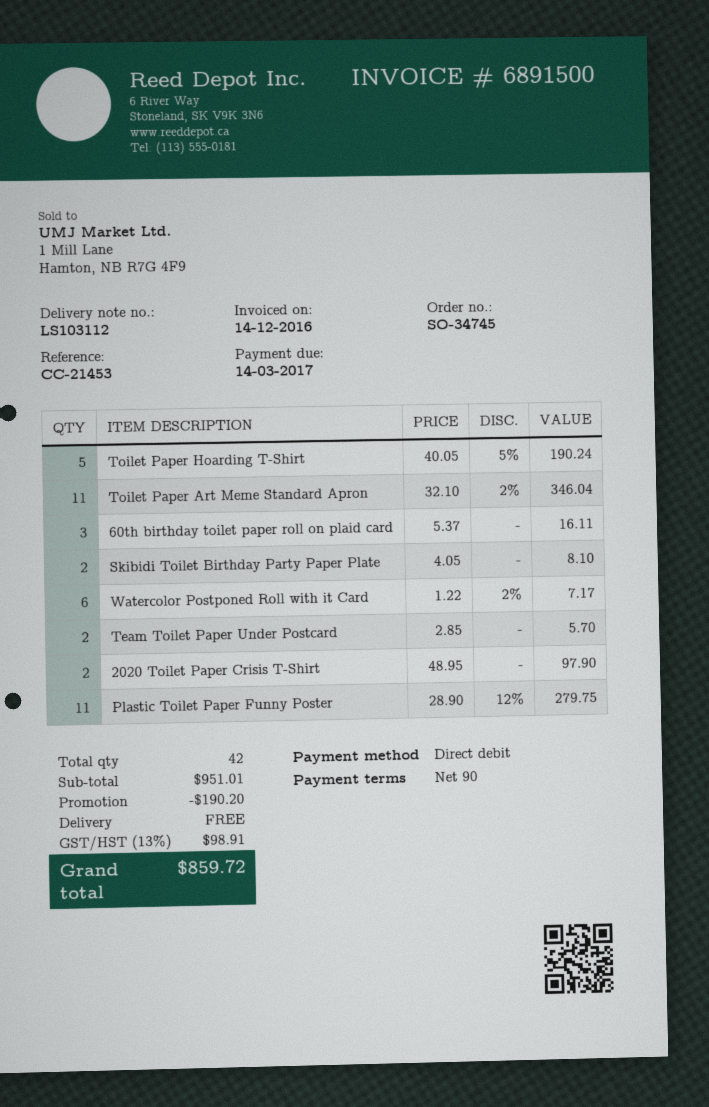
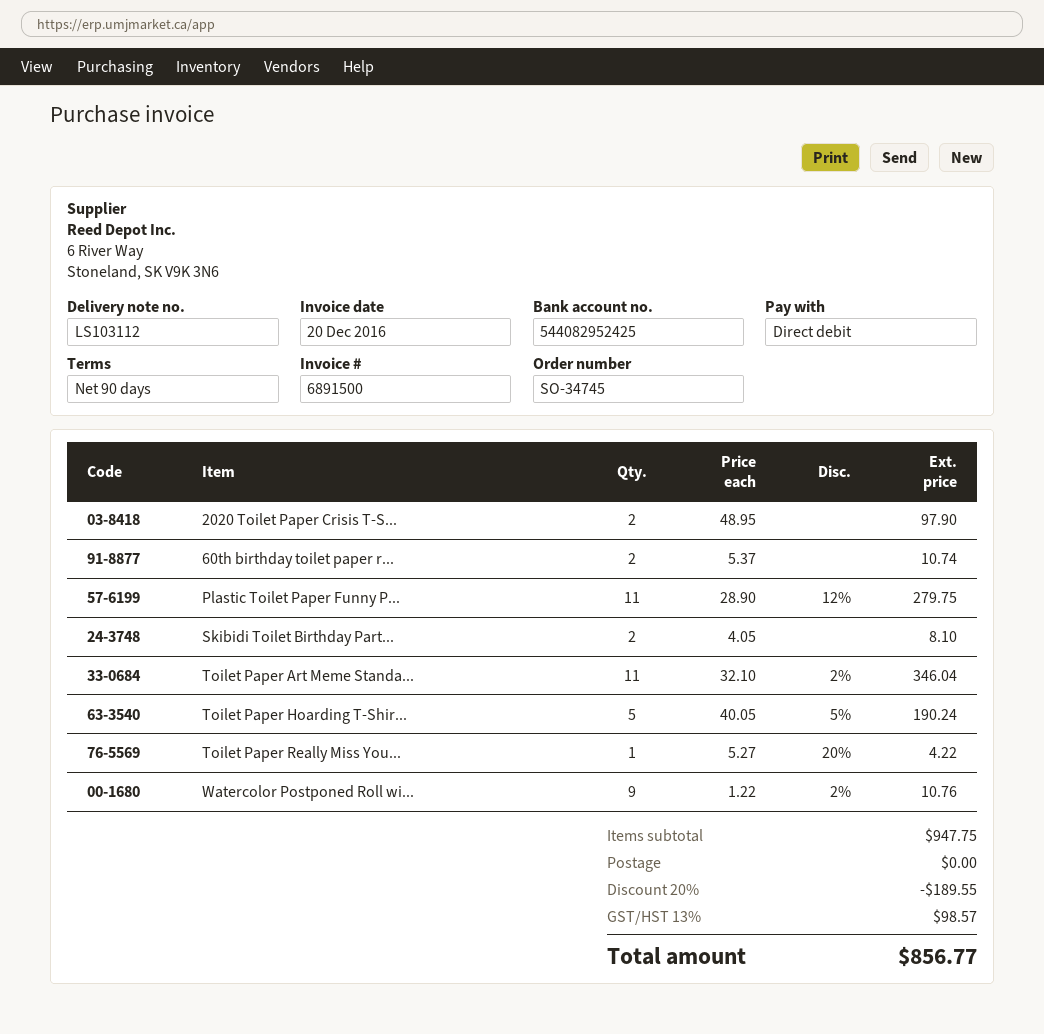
invoice date: 2016-12-14 -> 2016-12-20
60th birthday toilet paper roll on plaid card: 3 x 5.37 = 16.11 -> 2 x 5.37 = 10.74
Watercolor Postponed Roll with it Card: 6 x 1.22 - 2% = 7.17 -> 9 x 1.22 - 2% = 10.76
Team Toilet Paper Under Postcard: 2 x 2.85 = 5.70 -> none
Toilet Paper Really Miss You...: none -> 1 x 5.27 - 20% = 4.22
subtotal: 951.01 -> 947.75
discount: 190.20 -> 189.55
tax: 13% = 98.91 -> 13% = 98.57
total: 859.72 -> 856.77

